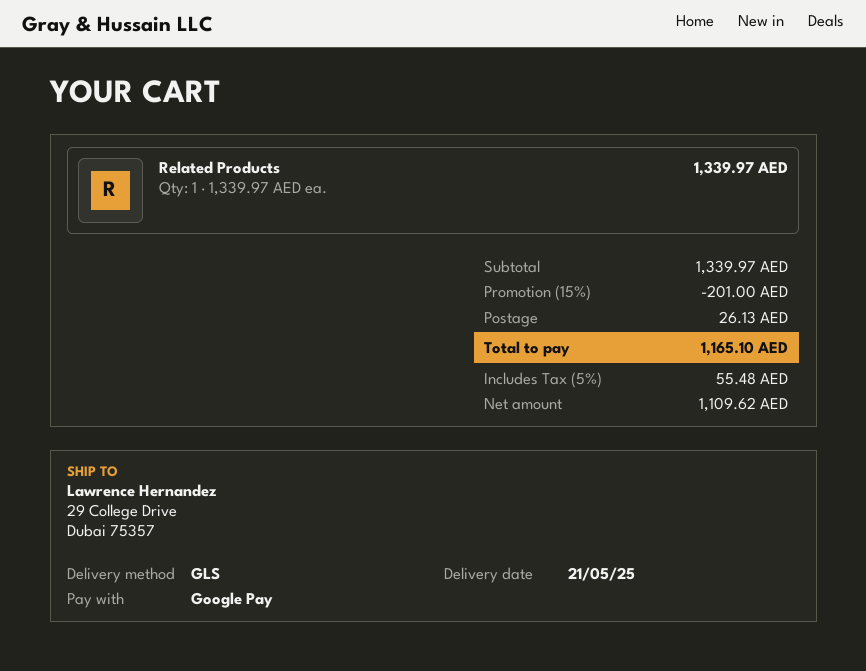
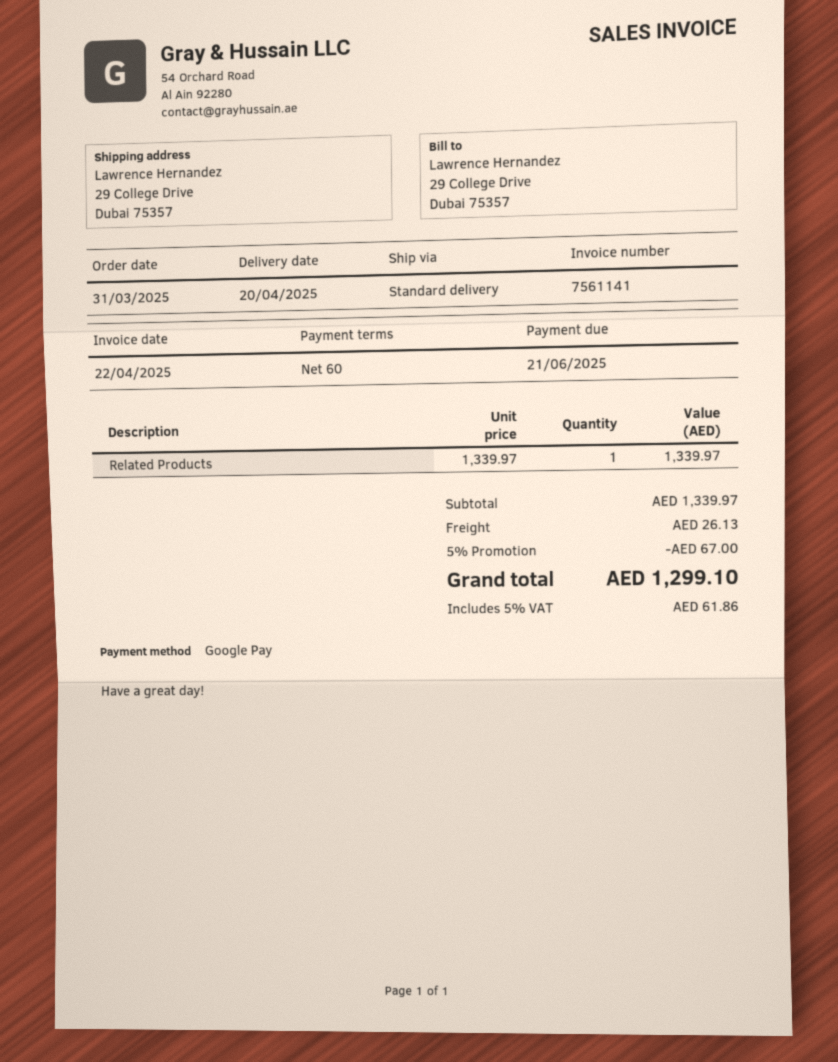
delivery date: 2025-05-21 -> 2025-04-20
shipping method: GLS -> standard
discount: 15% = 201.00 -> 5% = 67.00
tax: 5% = 55.48 -> 5% = 61.86
total: 1165.10 -> 1299.10

